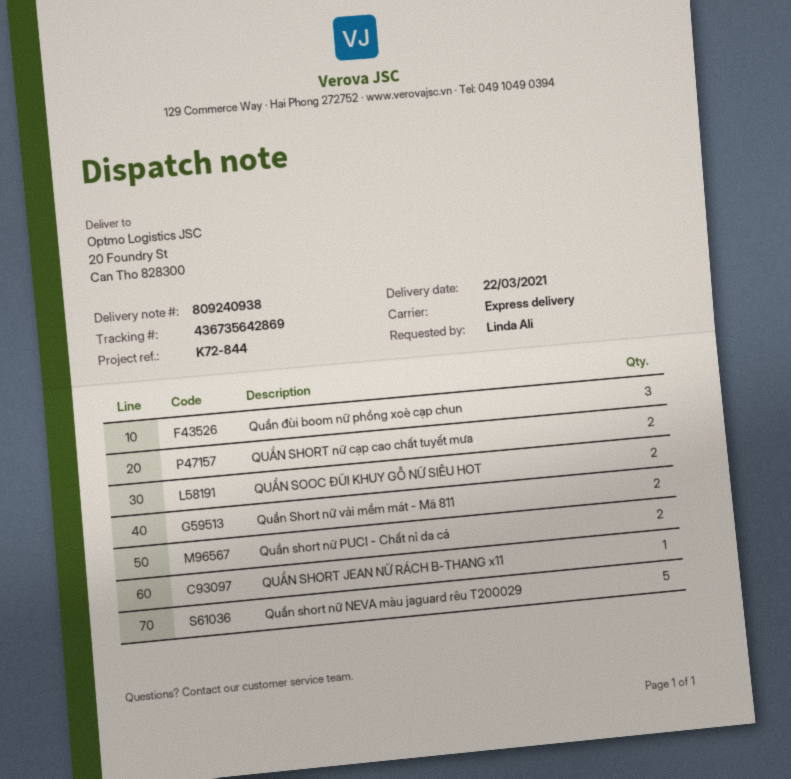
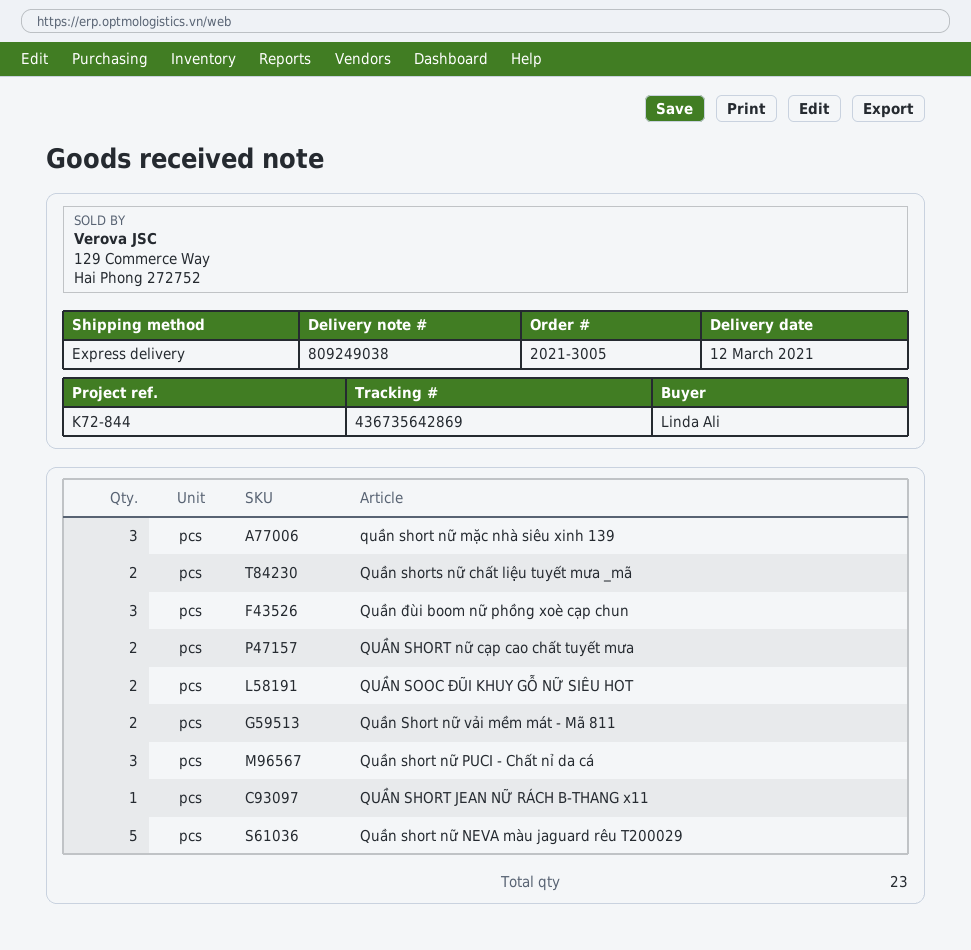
delivery note number: 809240938 -> 809249038
delivery date: 2021-03-22 -> 2021-03-12
Quần short nữ PUCI - Chất nỉ da cá: 2 -> 3
quần short nữ mặc nhà siêu xinh 139: none -> 3
Quần shorts nữ chất liệu tuyết mưa _mã: none -> 2

